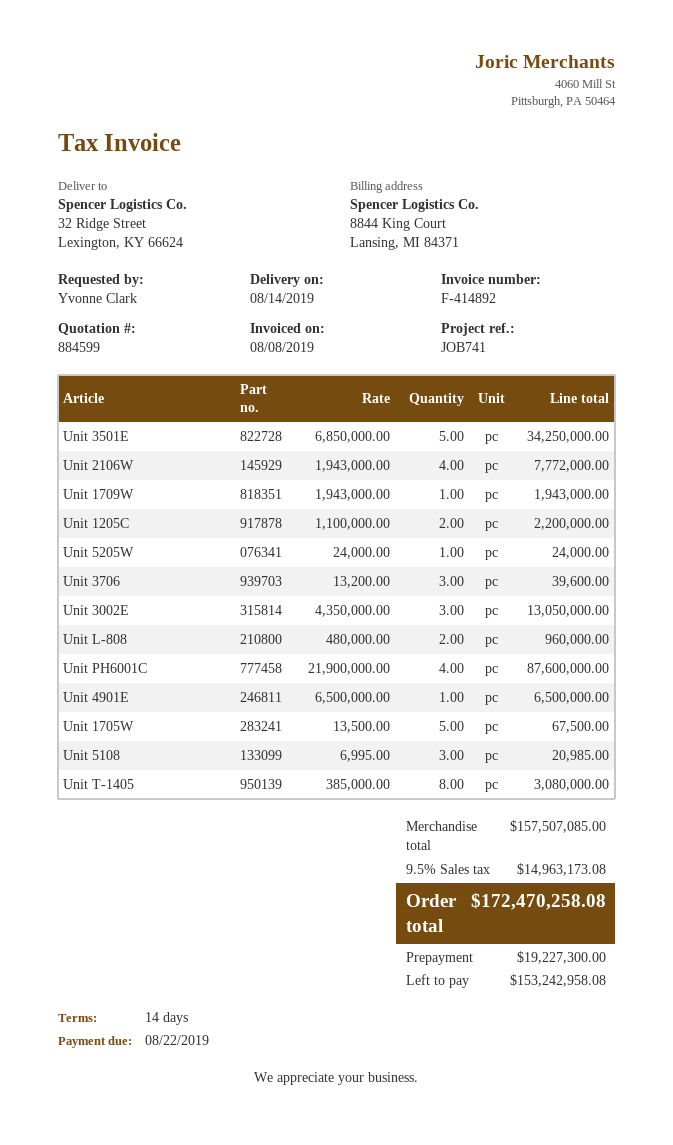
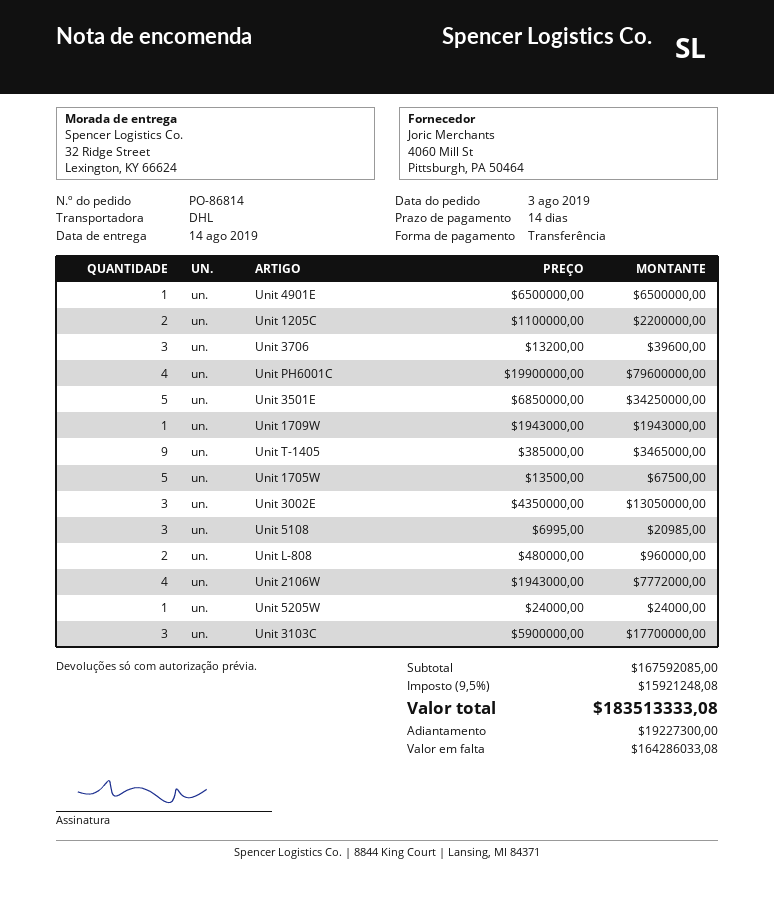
Unit PH6001C: 4 x 21900000.00 = 87600000.00 -> 4 x 19900000.00 = 79600000.00
Unit T-1405: 8 x 385000.00 = 3080000.00 -> 9 x 385000.00 = 3465000.00
Unit 3103C: none -> 3 x 5900000.00 = 17700000.00
subtotal: 157507085.00 -> 167592085.00
tax: 9.5% = 14963173.08 -> 9.5% = 15921248.08
total: 172470258.08 -> 183513333.08
balance: 153242958.08 -> 164286033.08

